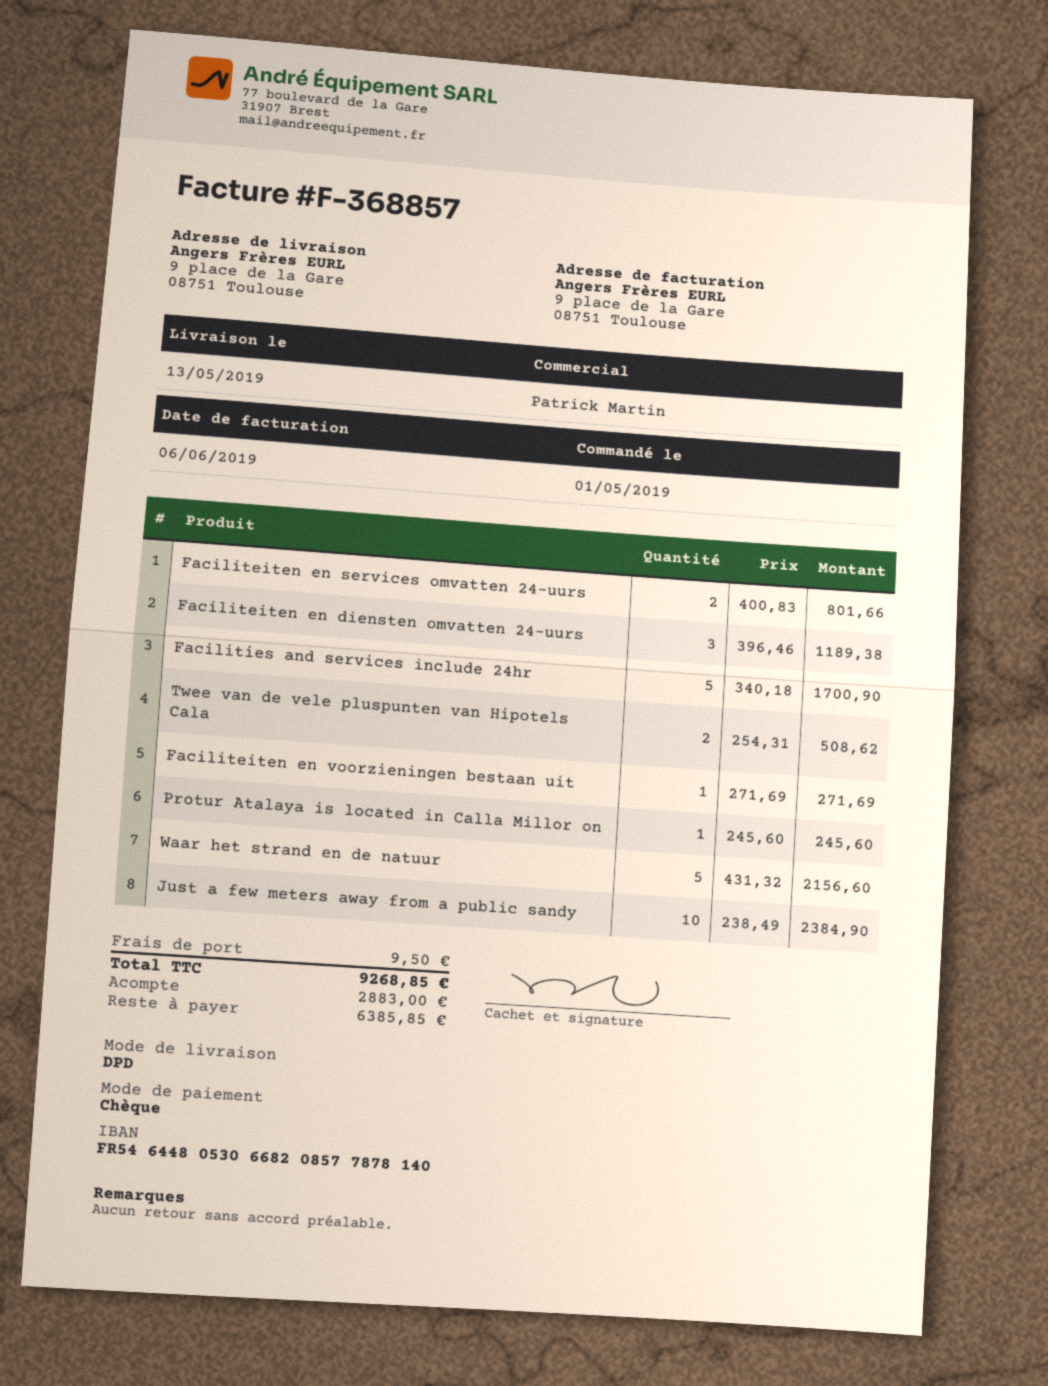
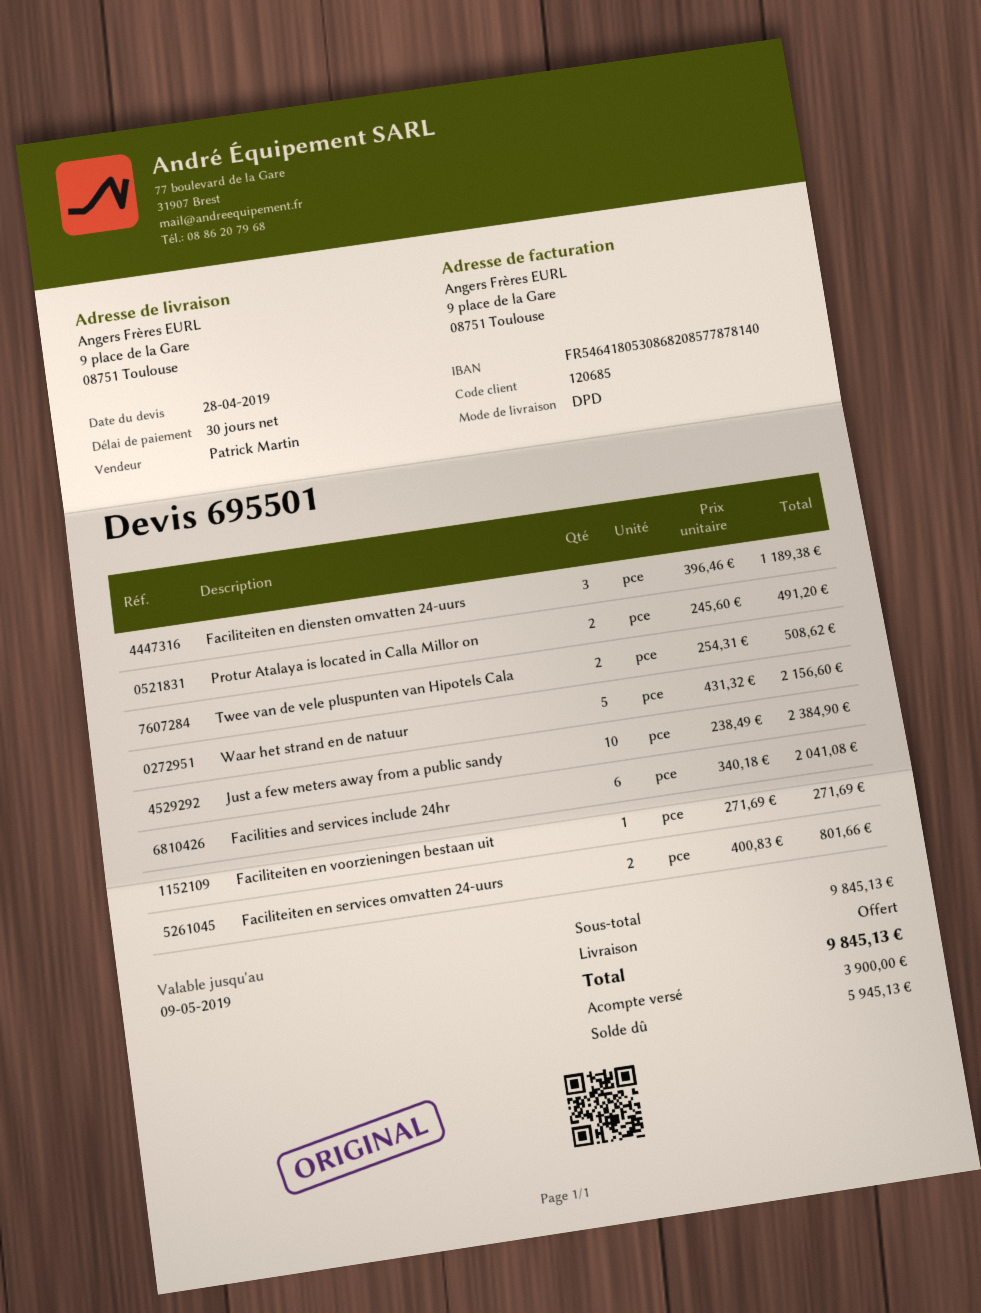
bank account: FR5464480530668208577878140 -> FR5464180530868208577878140
Facilities and services include 24hr: 5 x 340.18 = 1700.90 -> 6 x 340.18 = 2041.08
Protur Atalaya is located in Calla Millor on: 1 x 245.60 = 245.60 -> 2 x 245.60 = 491.20
shipping: 9.50 -> 0.00
total: 9268.85 -> 9845.13
deposit: 2883.00 -> 3900.00
balance: 6385.85 -> 5945.13

